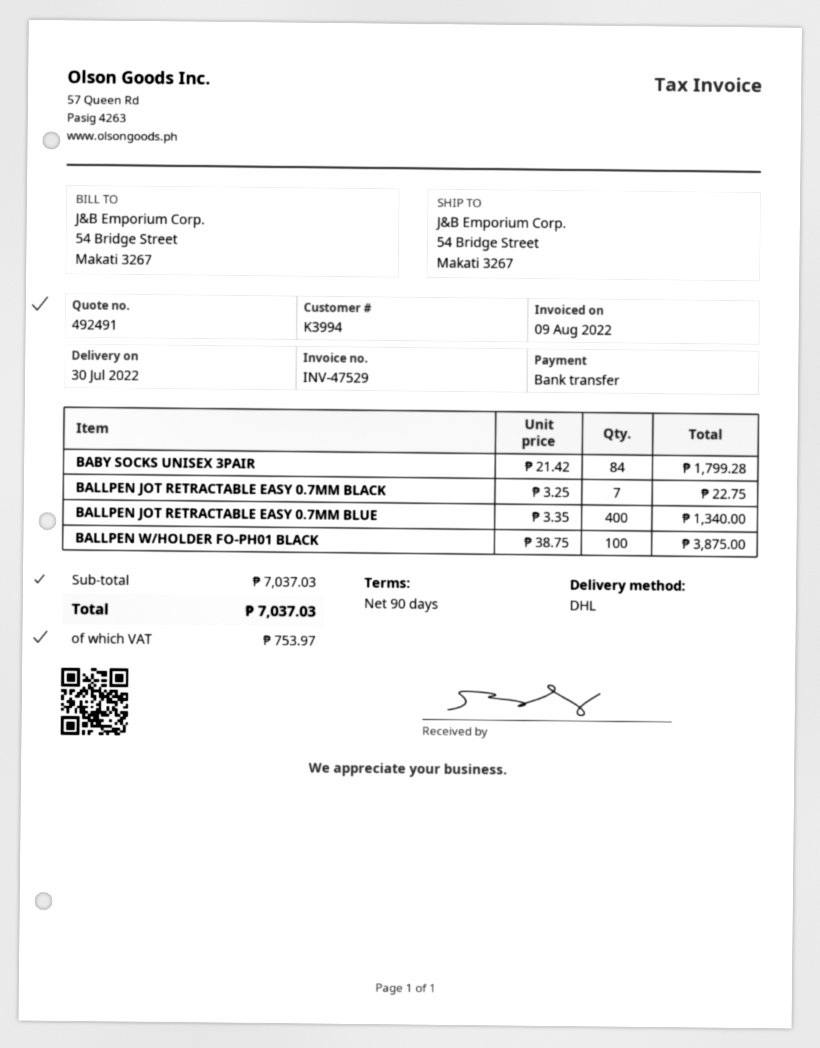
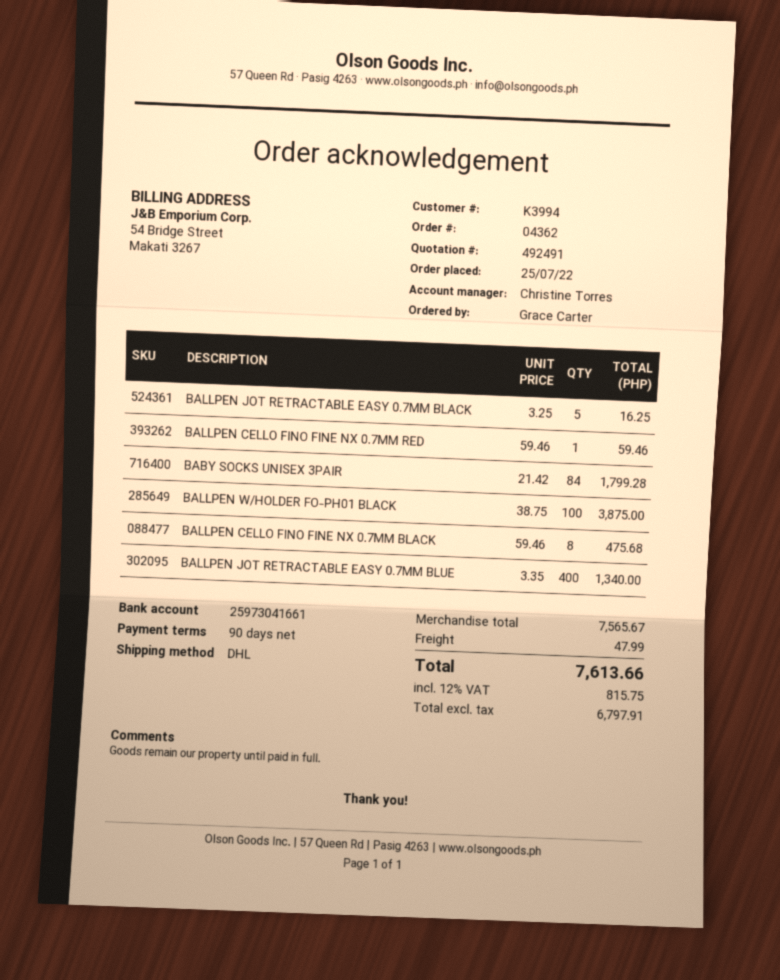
BALLPEN JOT RETRACTABLE EASY 0.7MM BLACK: 7 x 3.25 = 22.75 -> 5 x 3.25 = 16.25
BALLPEN CELLO FINO FINE NX 0.7MM RED: none -> 1 x 59.46 = 59.46
BALLPEN CELLO FINO FINE NX 0.7MM BLACK: none -> 8 x 59.46 = 475.68
subtotal: 7037.03 -> 7565.67
shipping: none -> 47.99
tax: 753.97 -> 815.75
total: 7037.03 -> 7613.66

